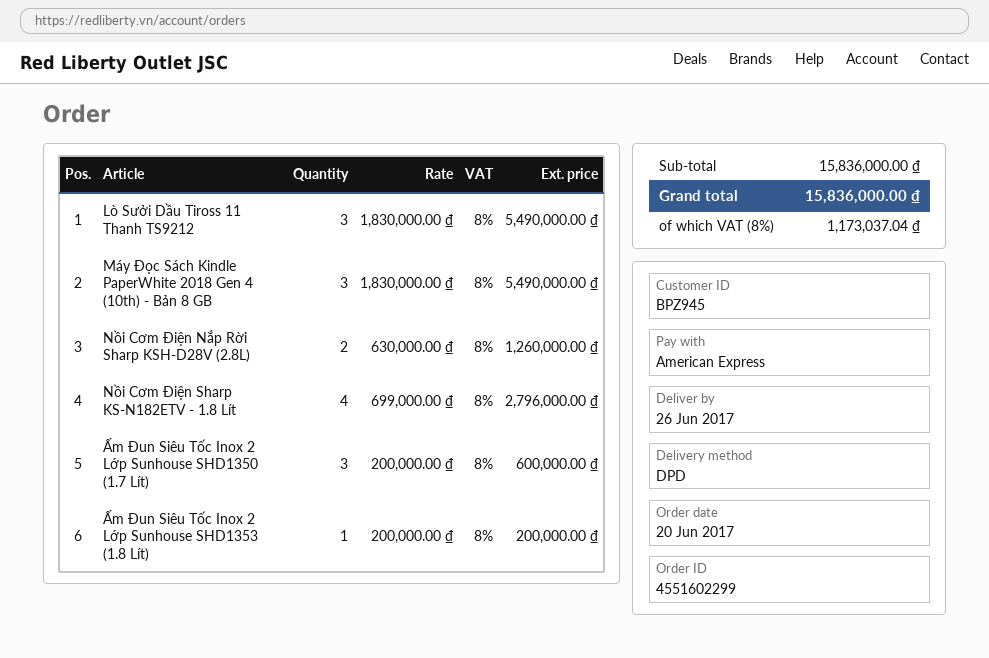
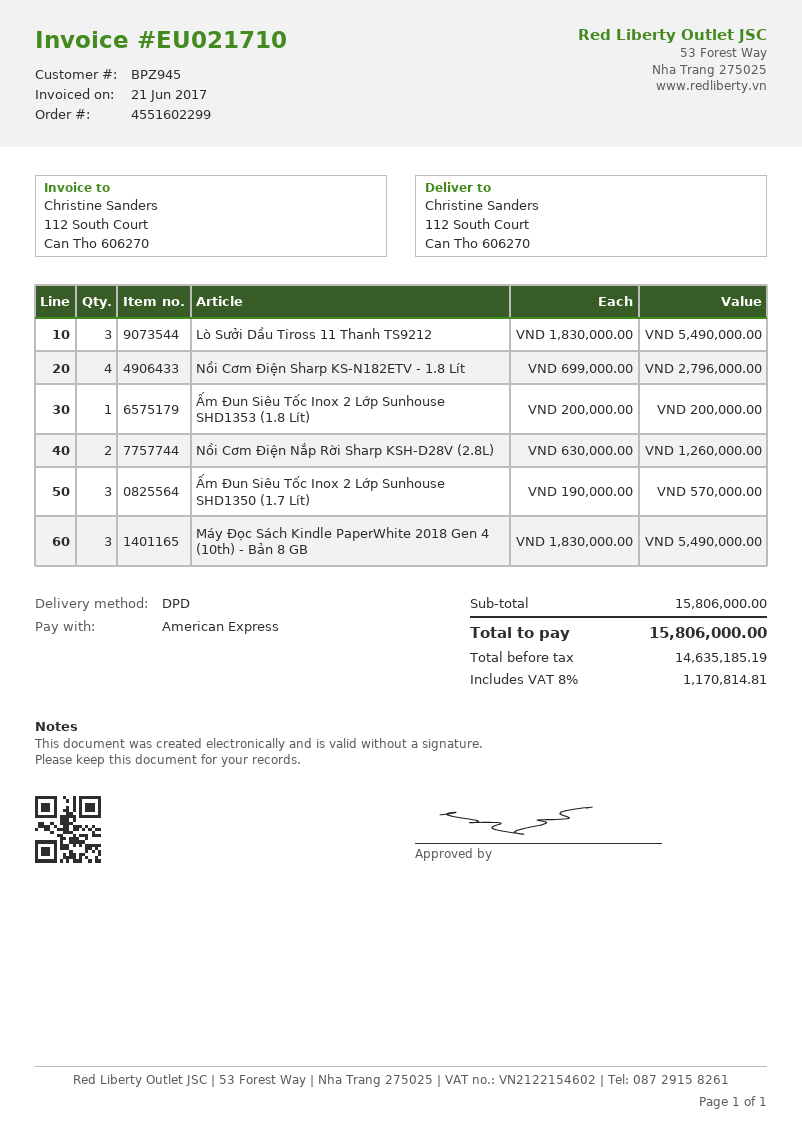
Ấm Đun Siêu Tốc Inox 2 Lớp Sunhouse SHD1350 (1.7 Lít): 3 x 200000.00 = 600000.00 -> 3 x 190000.00 = 570000.00
subtotal: 15836000.00 -> 15806000.00
tax: 8% = 1173037.04 -> 8% = 1170814.81
total: 15836000.00 -> 15806000.00

